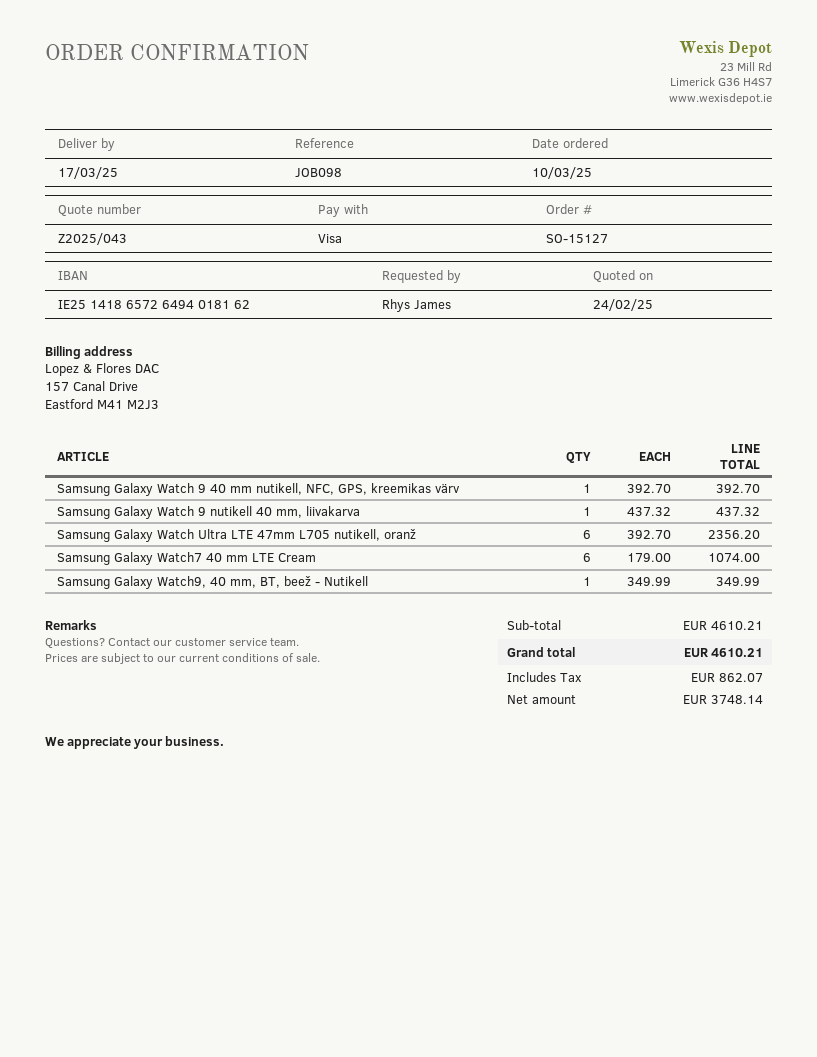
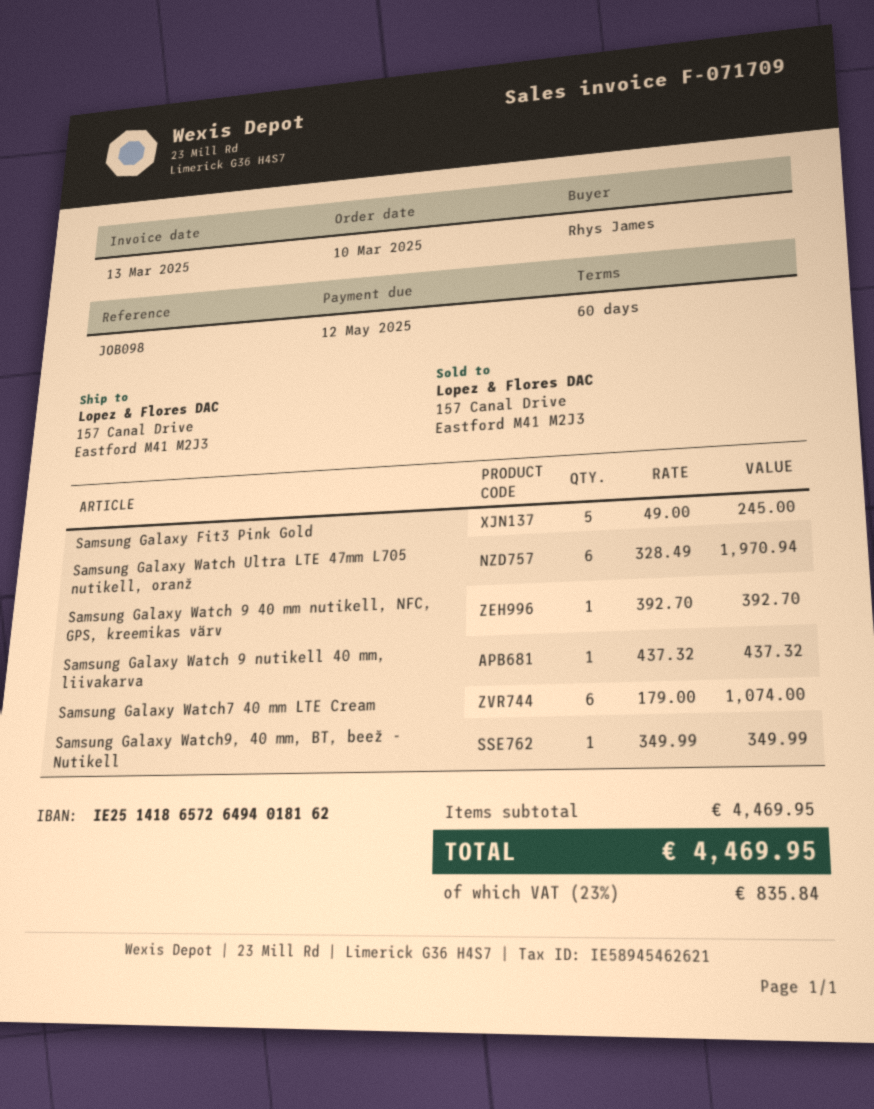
Samsung Galaxy Watch Ultra LTE 47mm L705 nutikell, oranž: 6 x 392.70 = 2356.20 -> 6 x 328.49 = 1970.94
Samsung Galaxy Fit3 Pink Gold: none -> 5 x 49.00 = 245.00
subtotal: 4610.21 -> 4469.95
tax: 862.07 -> 835.84
total: 4610.21 -> 4469.95

